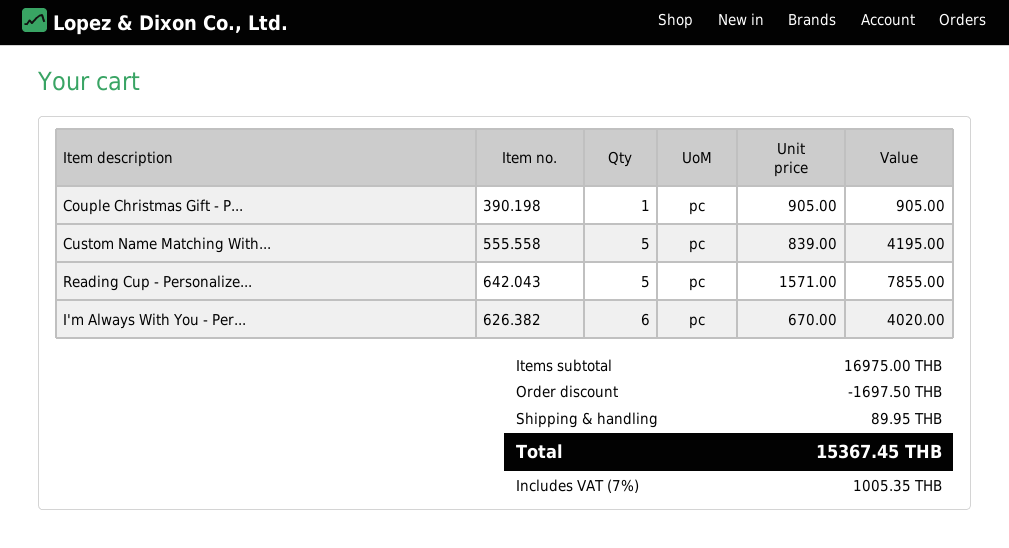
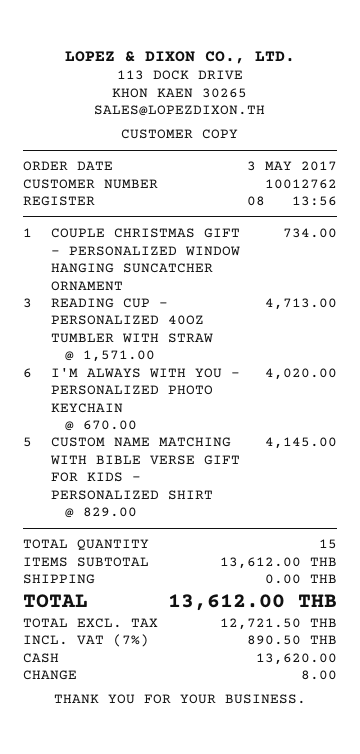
Couple Christmas Gift - P...: 1 x 905.00 = 905.00 -> 1 x 734.00 = 734.00
Custom Name Matching With...: 5 x 839.00 = 4195.00 -> 5 x 829.00 = 4145.00
Reading Cup - Personalize...: 5 x 1571.00 = 7855.00 -> 3 x 1571.00 = 4713.00
subtotal: 16975.00 -> 13612.00
discount: 1697.50 -> none
shipping: 89.95 -> 0.00
tax: 7% = 1005.35 -> 7% = 890.50
total: 15367.45 -> 13612.00

